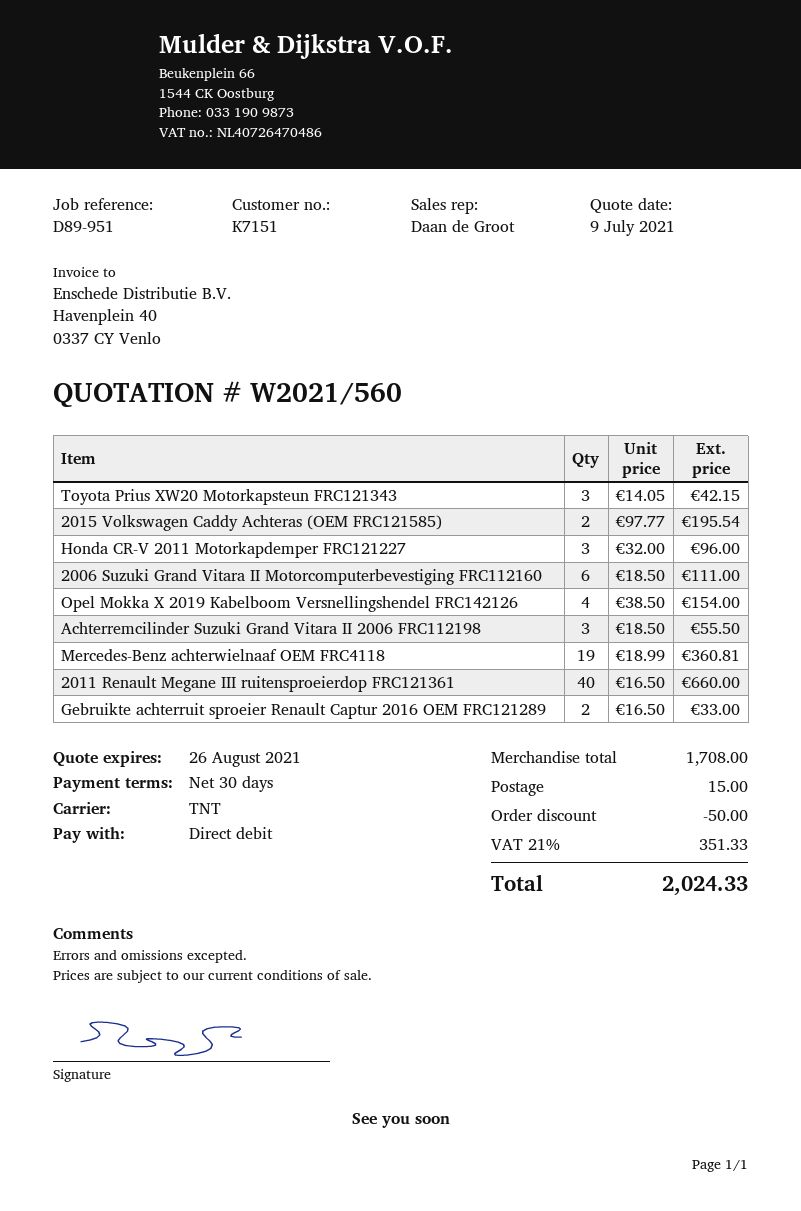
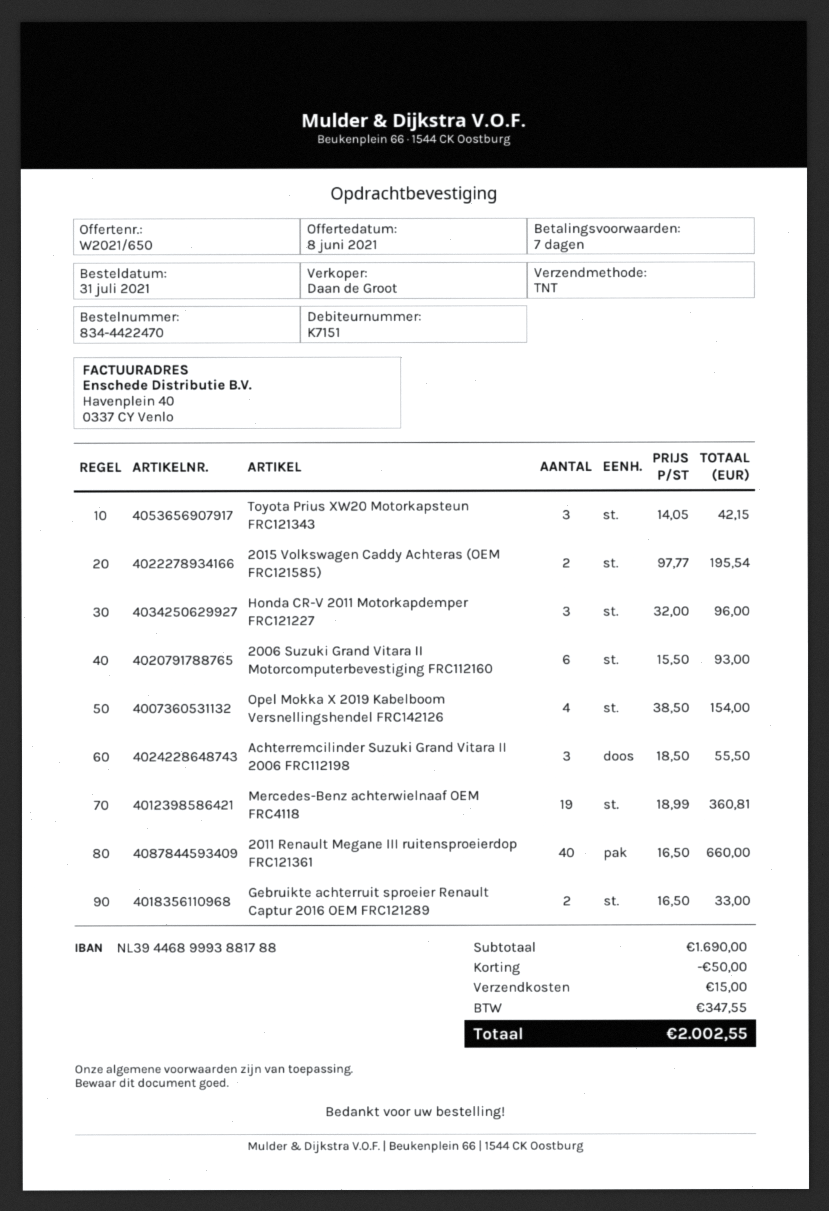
quote number: W2021/560 -> W2021/650
quote date: 2021-07-09 -> 2021-06-08
payment terms: 30 days -> 7 days
2006 Suzuki Grand Vitara II Motorcomputerbevestiging FRC112160: 6 x 18.50 = 111.00 -> 6 x 15.50 = 93.00
subtotal: 1708.00 -> 1690.00
tax: 351.33 -> 347.55
total: 2024.33 -> 2002.55

